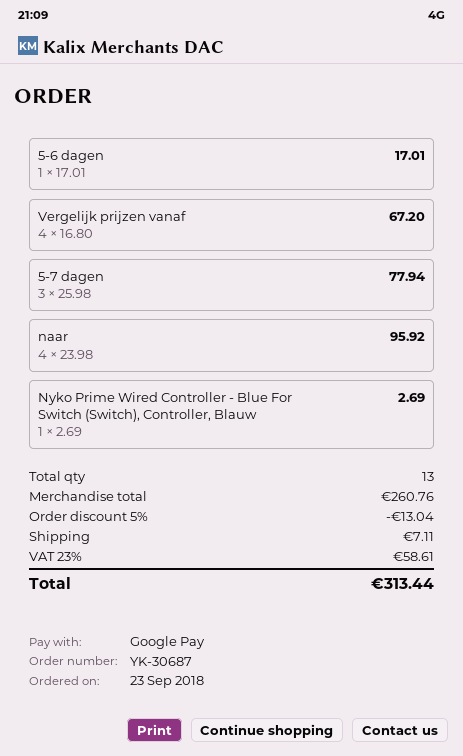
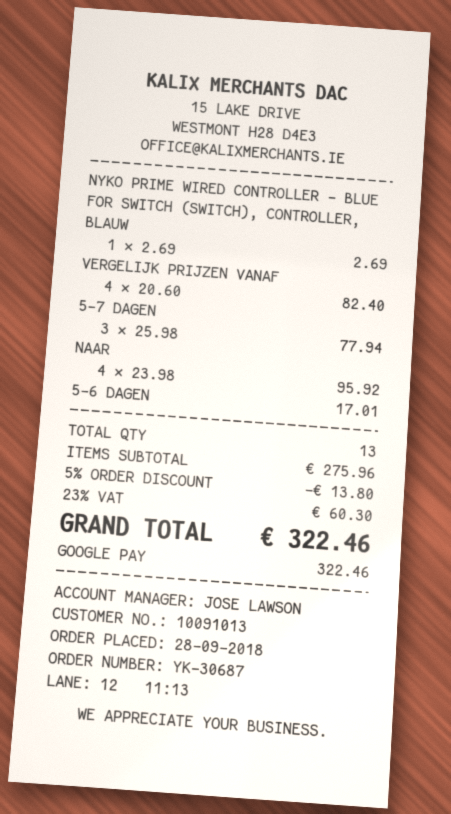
order date: 2018-09-23 -> 2018-09-28
Vergelijk prijzen vanaf: 4 x 16.80 = 67.20 -> 4 x 20.60 = 82.40
subtotal: 260.76 -> 275.96
discount: 5% = 13.04 -> 5% = 13.80
shipping: 7.11 -> none
tax: 23% = 58.61 -> 23% = 60.30
total: 313.44 -> 322.46

